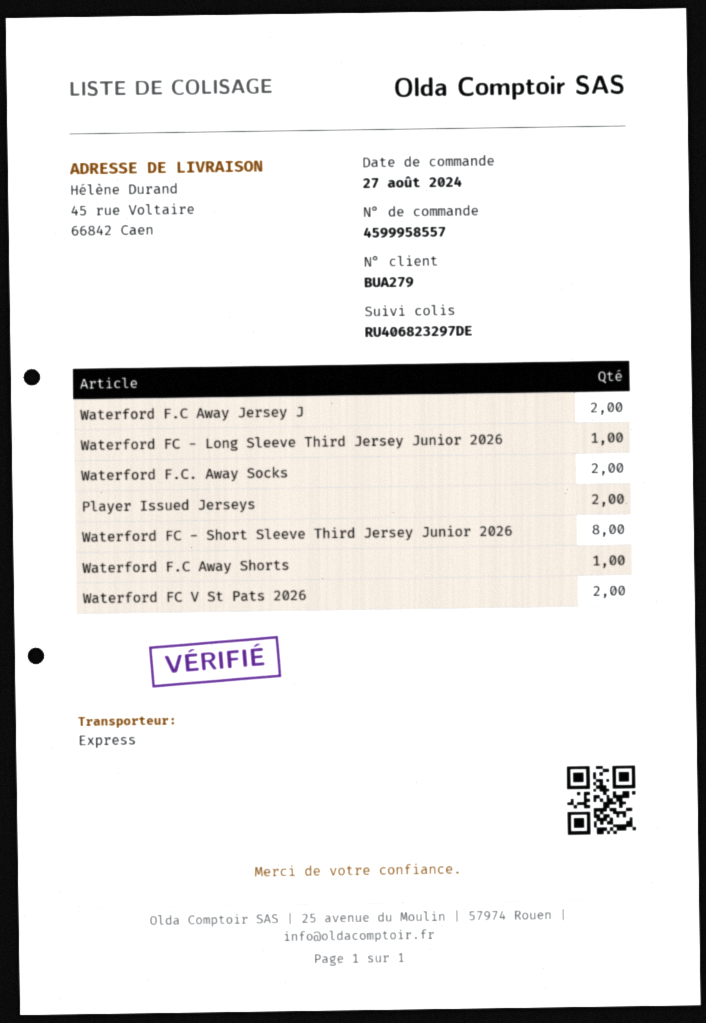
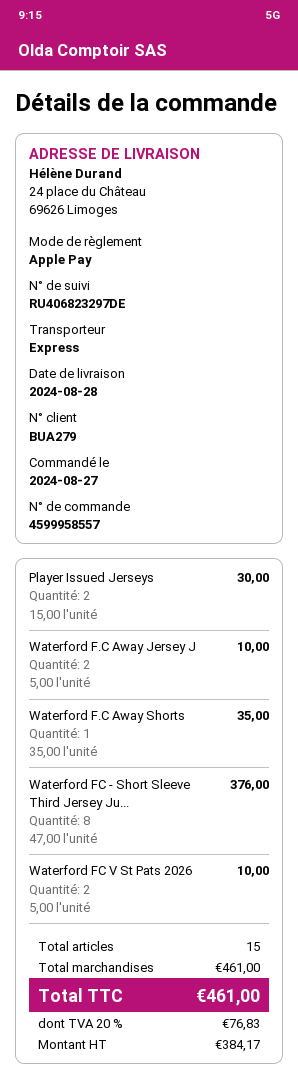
ship to: 45 rue Voltaire, 66842 Caen -> 24 place du Château, 69626 Limoges
Waterford FC - Long Sleeve Third Jersey Junior 2026: 1 -> none
Waterford F.C. Away Socks: 2 -> none

